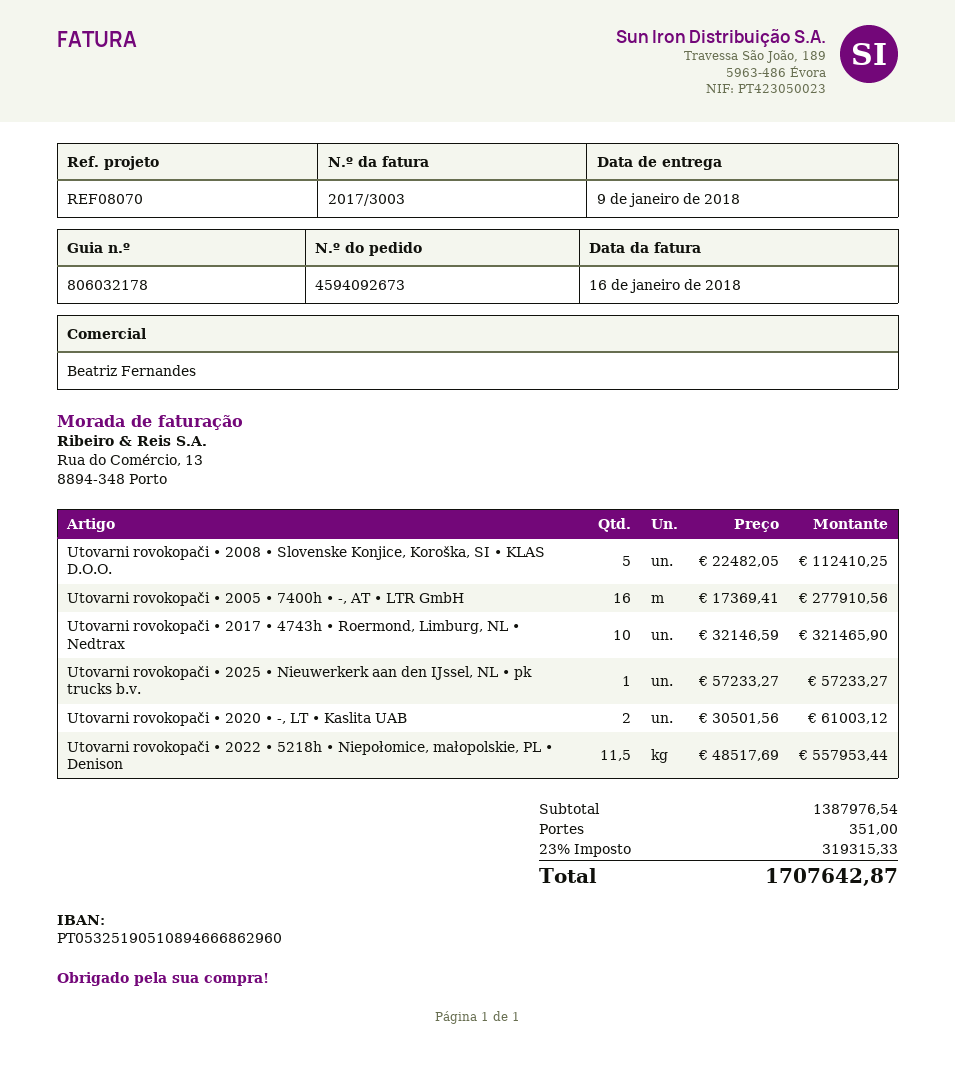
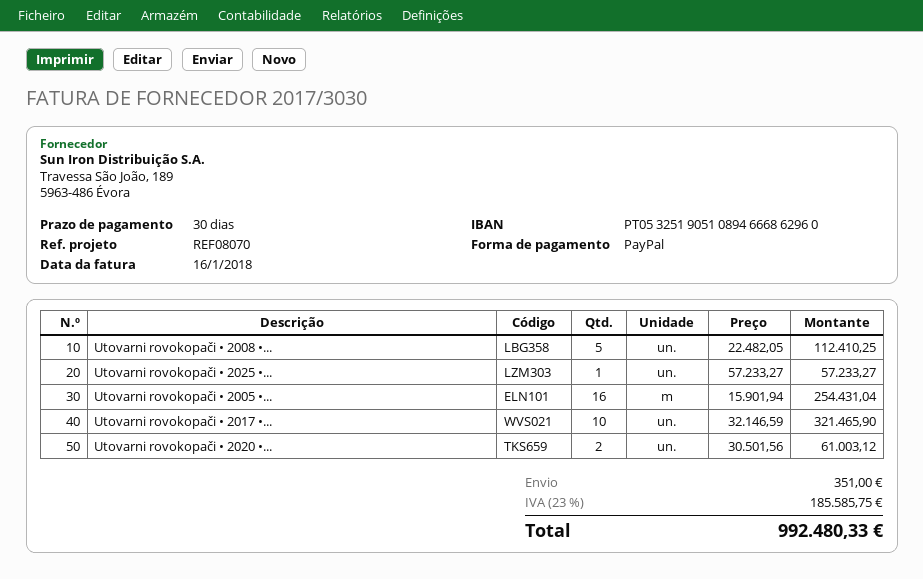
invoice number: 2017/3003 -> 2017/3030
Utovarni rovokopači • 2005 • 7400h • -, AT • LTR GmbH: 16 x 17369.41 = 277910.56 -> 16 x 15901.94 = 254431.04
Utovarni rovokopači • 2022 • 5218h • Niepołomice, małopolskie, PL • Denison: 11.5 x 48517.69 = 557953.44 -> none
tax: 23% = 319315.33 -> 23% = 185585.75
total: 1707642.87 -> 992480.33

